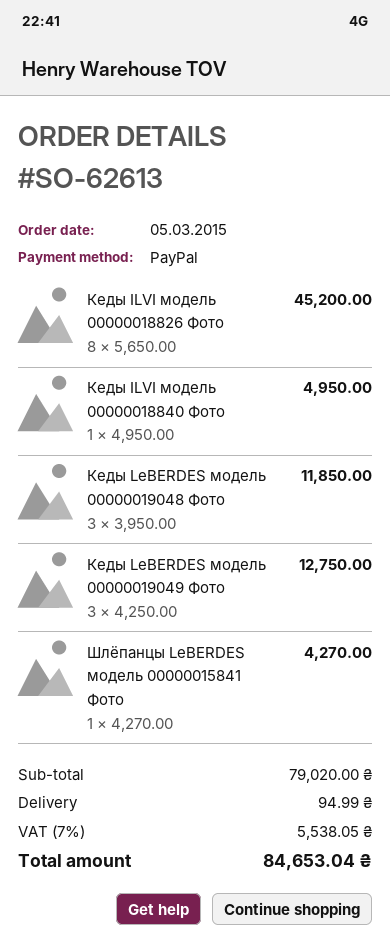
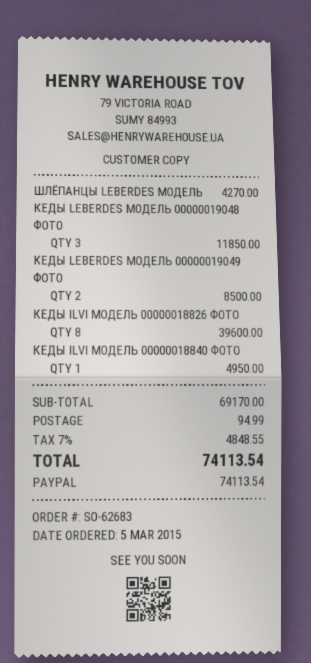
order number: SO-62613 -> SO-62683
Кеды ILVI модель 00000018826 Фото: 8 for 45200.00 -> 8 for 39600.00
Кеды LeBERDES модель 00000019049 Фото: 3 for 12750.00 -> 2 for 8500.00
subtotal: 79020.00 -> 69170.00
tax: 7% = 5538.05 -> 7% = 4848.55
total: 84653.04 -> 74113.54

